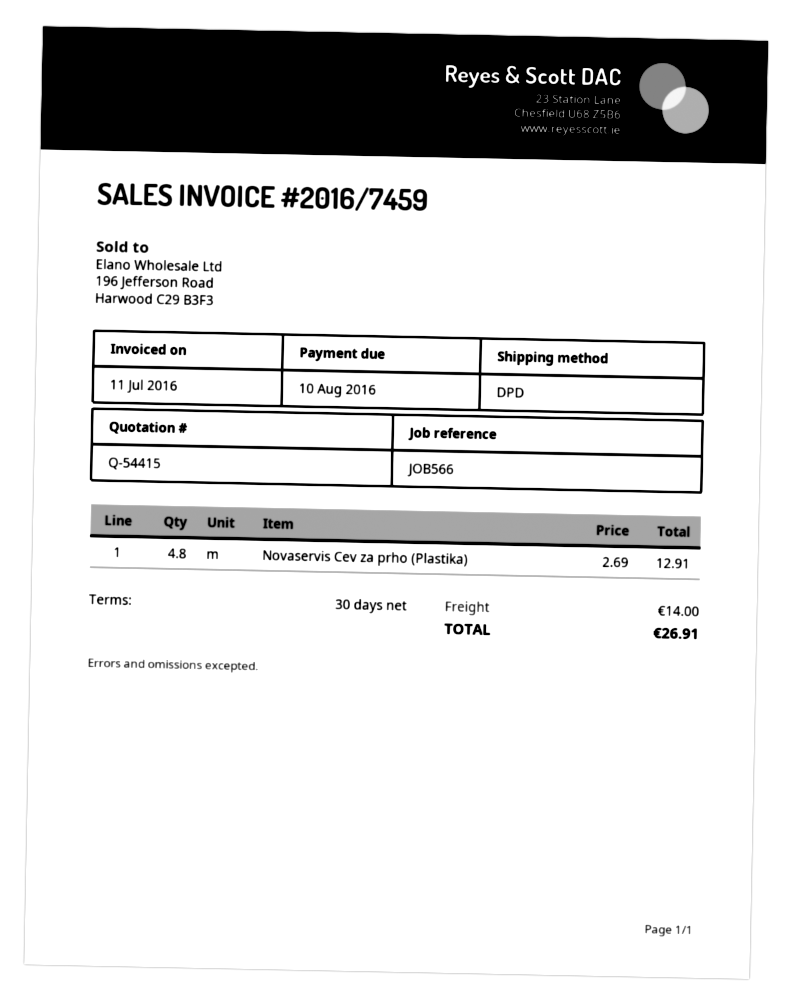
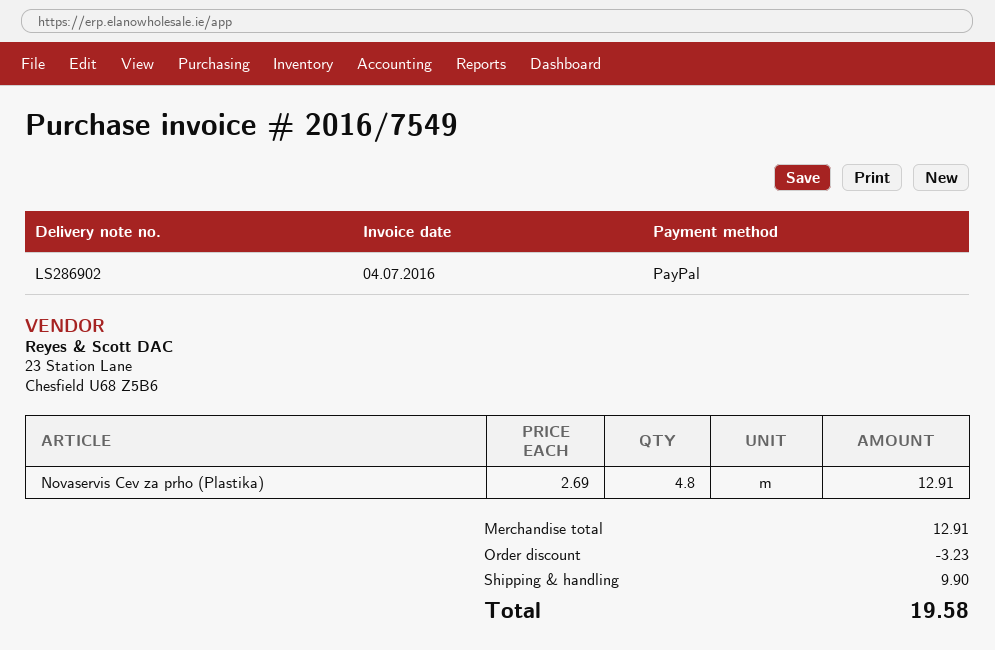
invoice number: 2016/7459 -> 2016/7549
invoice date: 2016-07-11 -> 2016-07-04
discount: none -> 3.23
shipping: 14.00 -> 9.90
total: 26.91 -> 19.58

